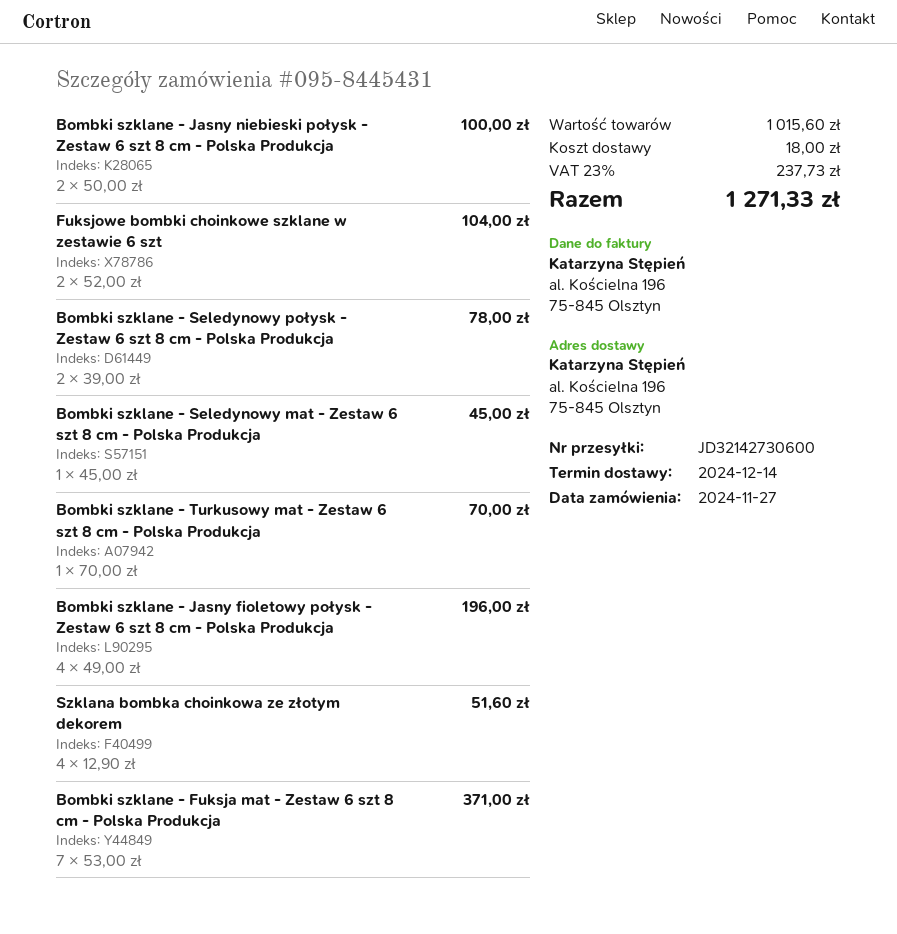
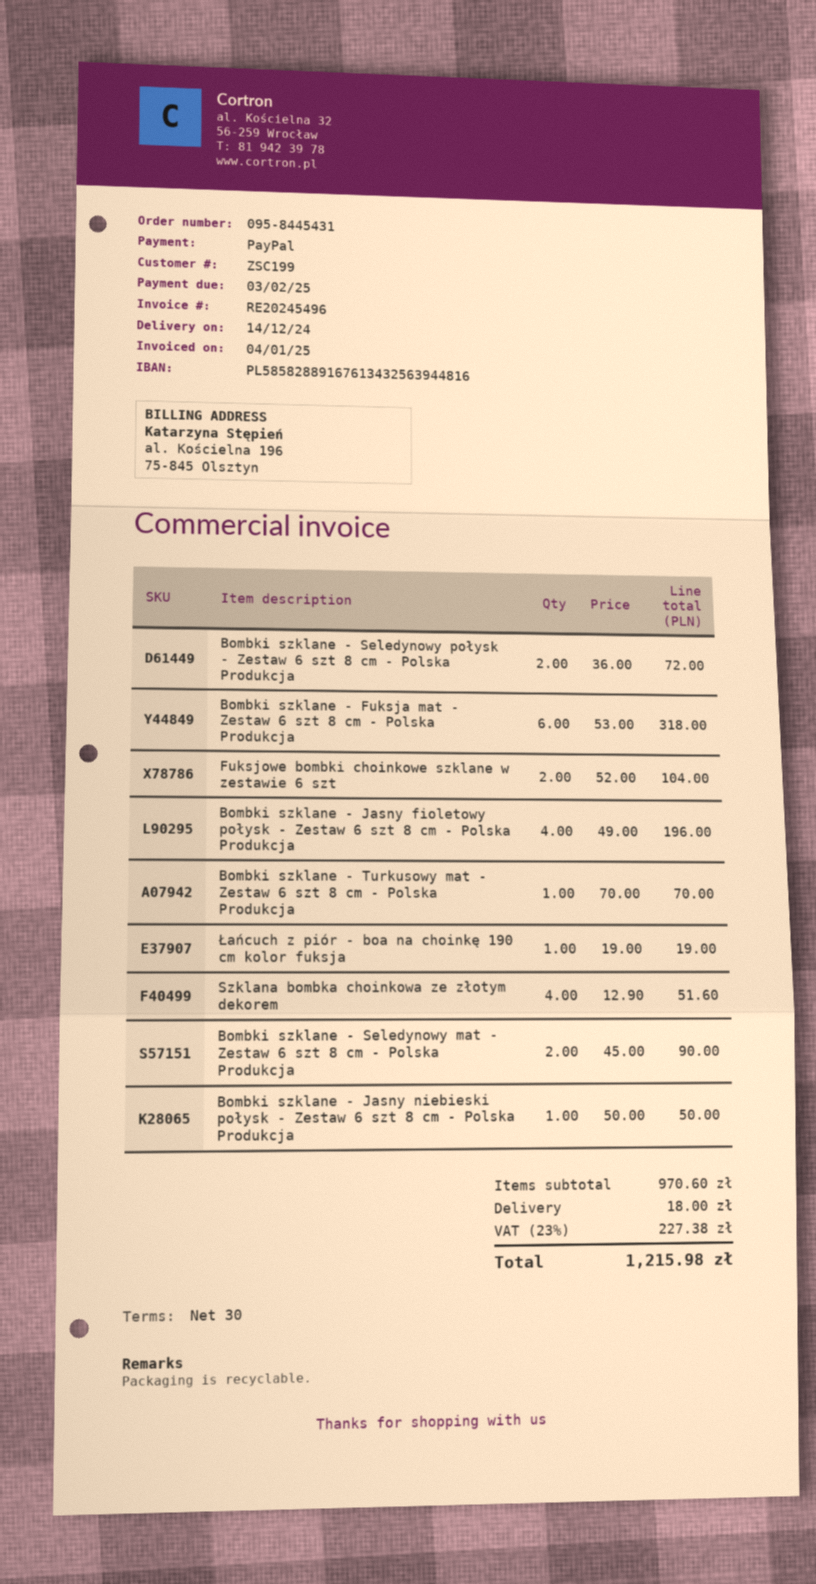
Bombki szklane - Jasny niebieski połysk - Zestaw 6 szt 8 cm - Polska Produkcja: 2 x 50.00 = 100.00 -> 1 x 50.00 = 50.00
Bombki szklane - Seledynowy połysk - Zestaw 6 szt 8 cm - Polska Produkcja: 2 x 39.00 = 78.00 -> 2 x 36.00 = 72.00
Bombki szklane - Seledynowy mat - Zestaw 6 szt 8 cm - Polska Produkcja: 1 x 45.00 = 45.00 -> 2 x 45.00 = 90.00
Bombki szklane - Fuksja mat - Zestaw 6 szt 8 cm - Polska Produkcja: 7 x 53.00 = 371.00 -> 6 x 53.00 = 318.00
Łańcuch z piór - boa na choinkę 190 cm kolor fuksja: none -> 1 x 19.00 = 19.00
subtotal: 1015.60 -> 970.60
tax: 23% = 237.73 -> 23% = 227.38
total: 1271.33 -> 1215.98

